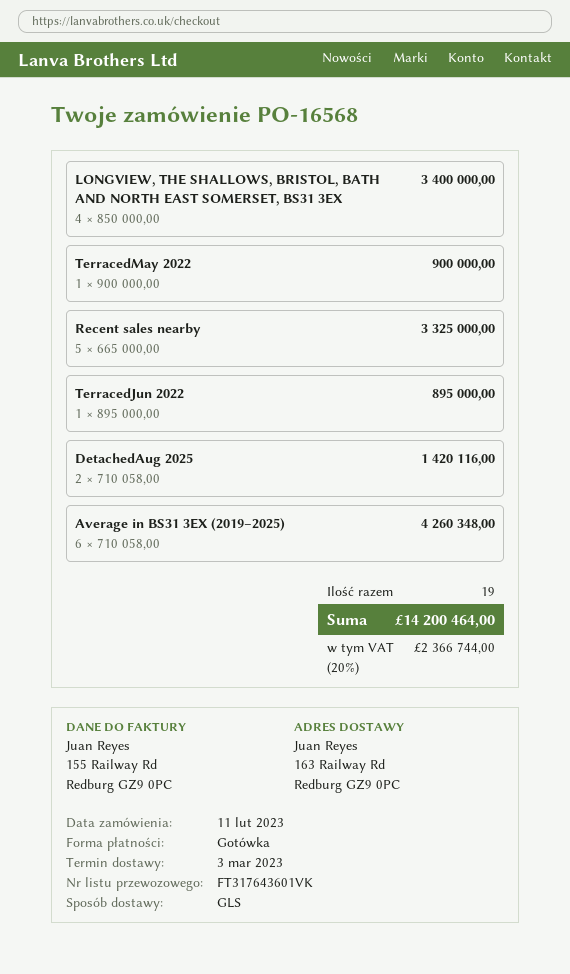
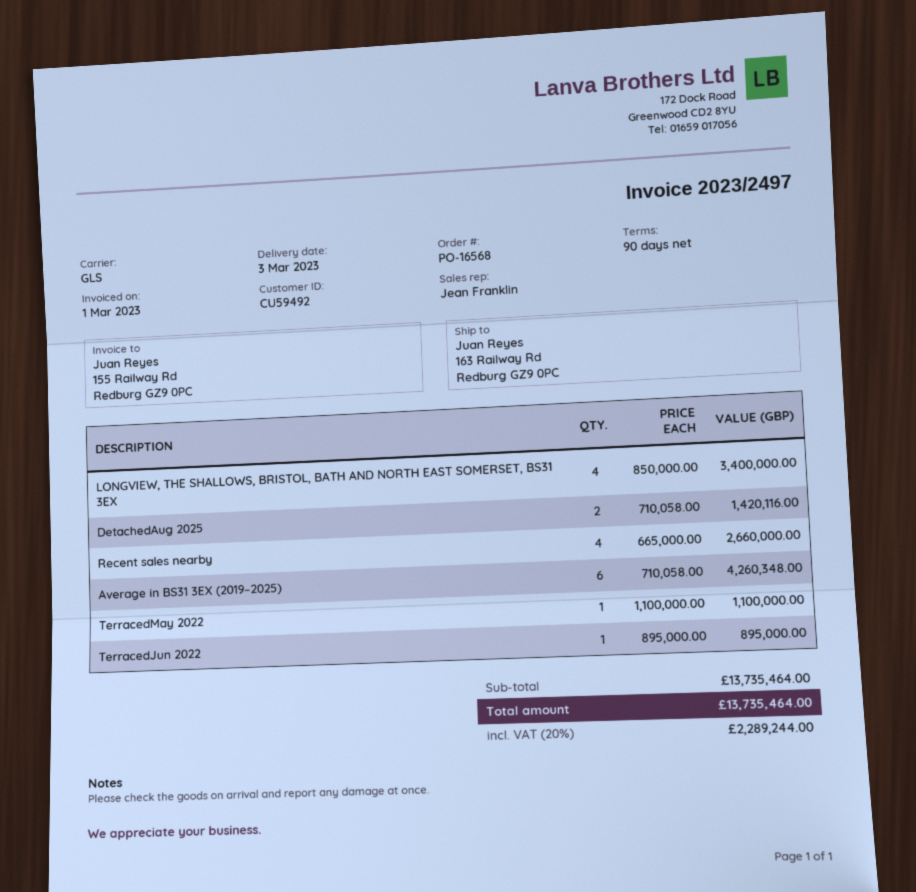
TerracedMay 2022: 1 x 900000.00 = 900000.00 -> 1 x 1100000.00 = 1100000.00
Recent sales nearby: 5 x 665000.00 = 3325000.00 -> 4 x 665000.00 = 2660000.00
tax: 20% = 2366744.00 -> 20% = 2289244.00
total: 14200464.00 -> 13735464.00

